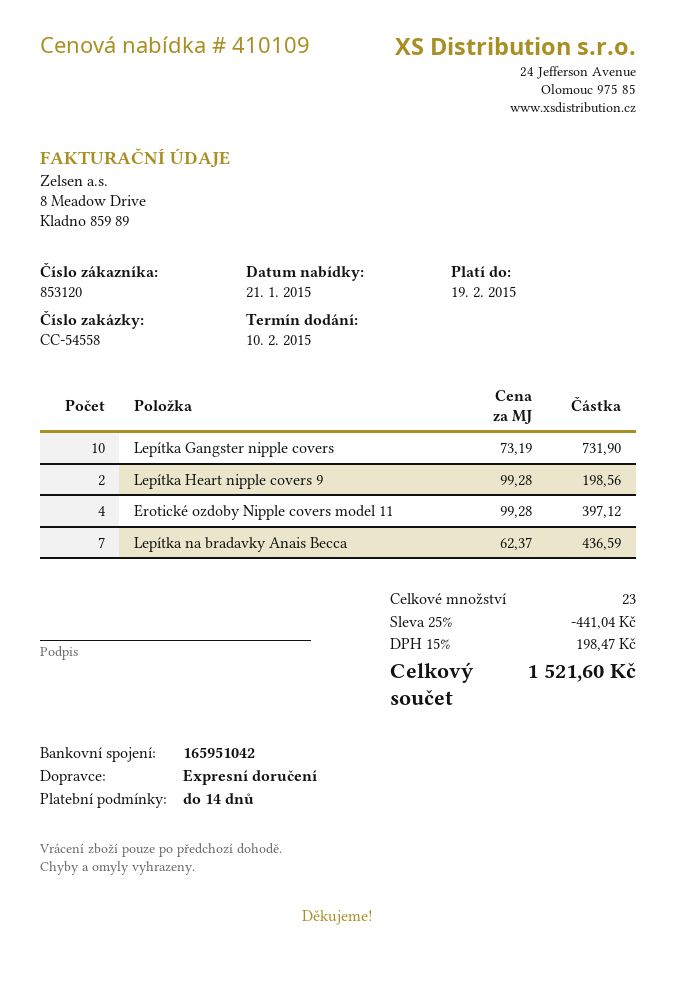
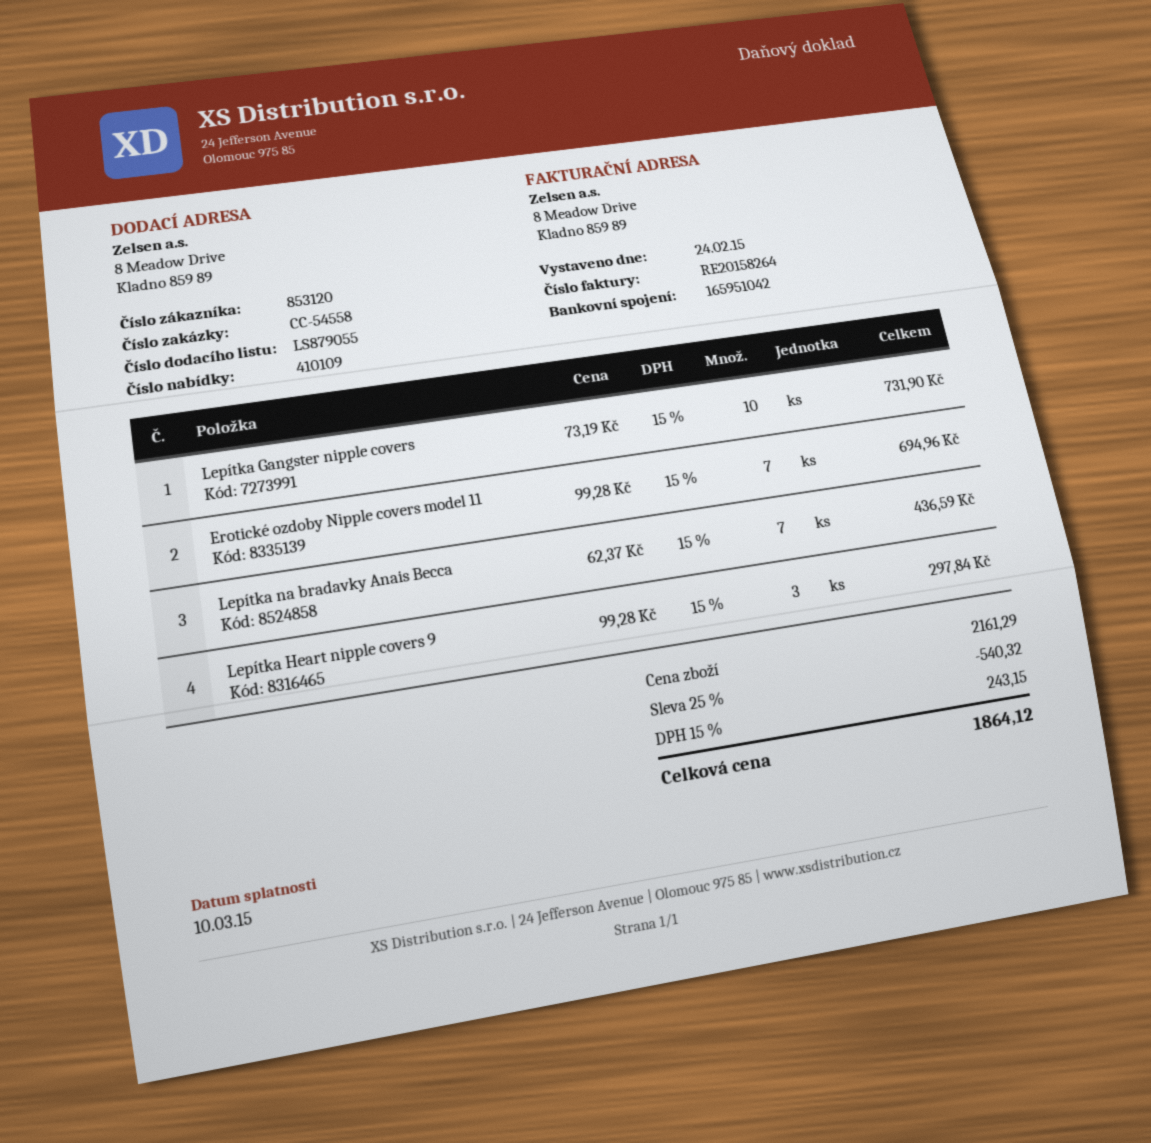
Lepítka Heart nipple covers 9: 2 x 99.28 = 198.56 -> 3 x 99.28 = 297.84
Erotické ozdoby Nipple covers model 11: 4 x 99.28 = 397.12 -> 7 x 99.28 = 694.96
discount: 25% = 441.04 -> 25% = 540.32
tax: 15% = 198.47 -> 15% = 243.15
total: 1521.60 -> 1864.12

